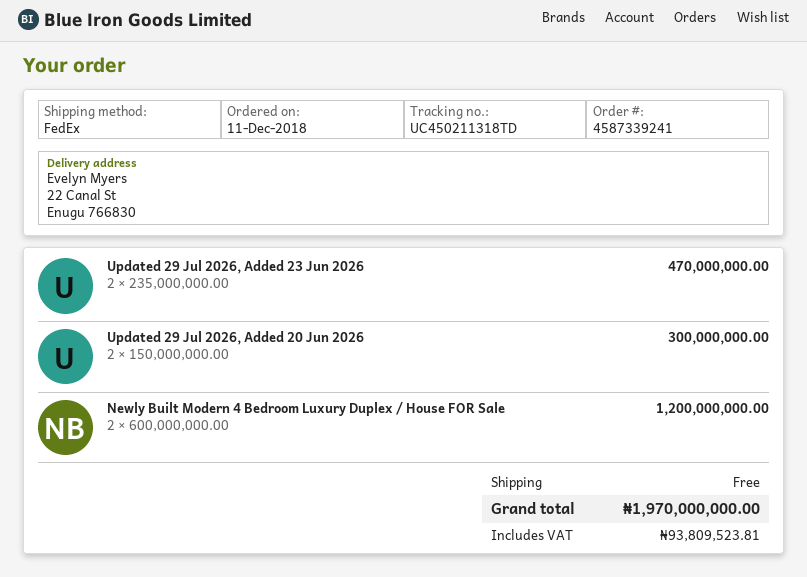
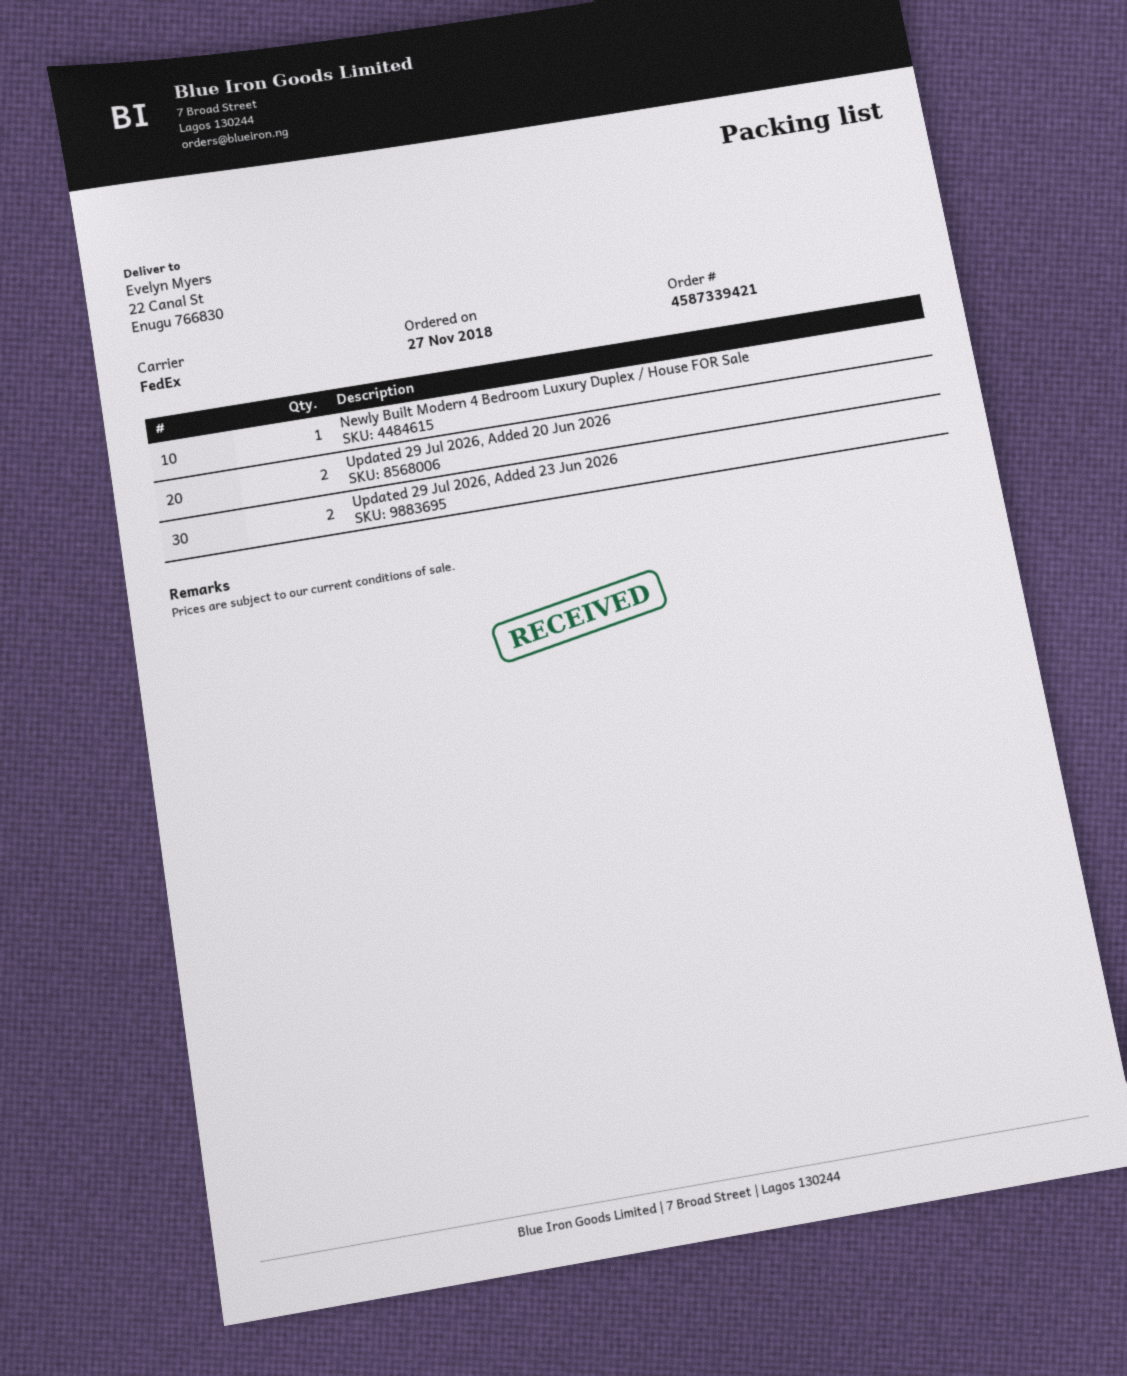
order number: 4587339241 -> 4587339421
order date: 2018-12-11 -> 2018-11-27
Newly Built Modern 4 Bedroom Luxury Duplex / House FOR Sale: 2 -> 1

